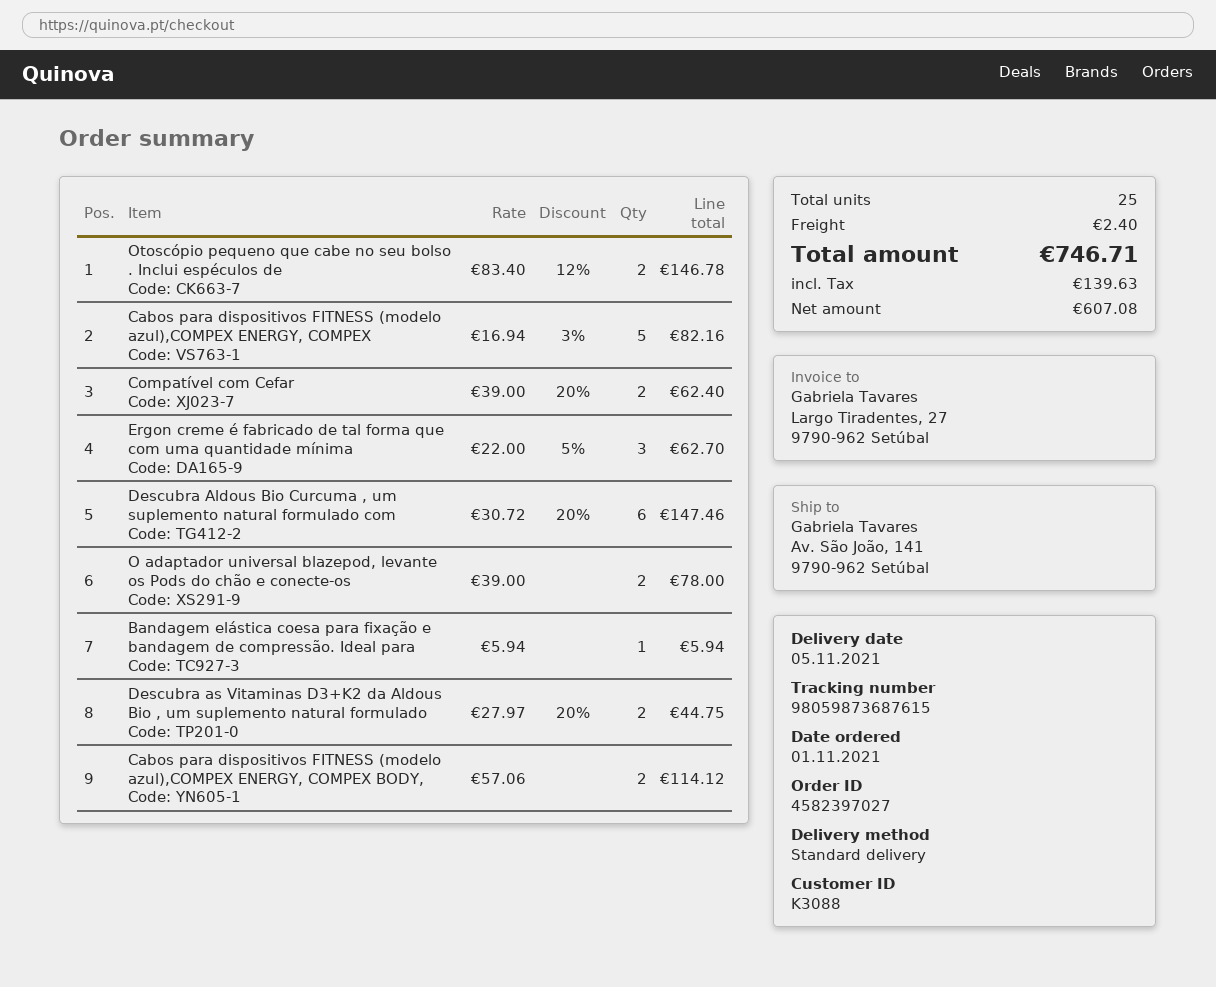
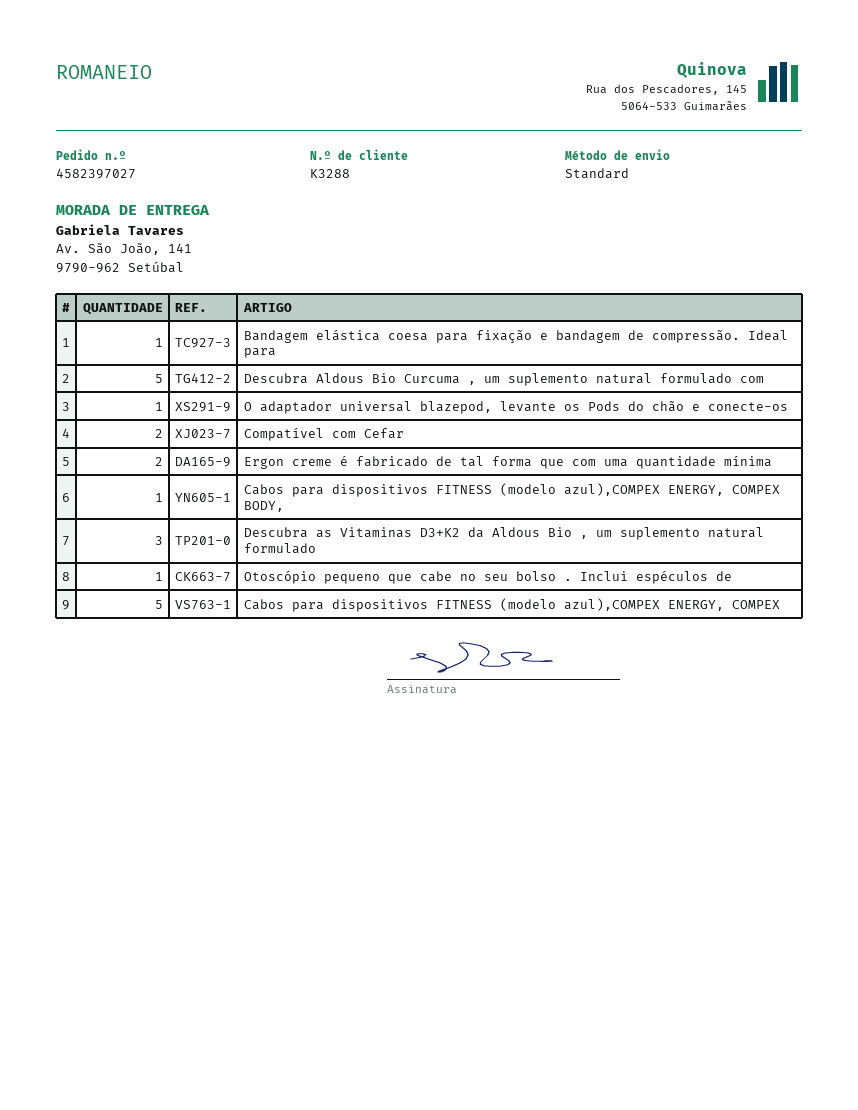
customer number: K3088 -> K3288
Otoscópio pequeno que cabe no seu bolso . Inclui espéculos de: 2 -> 1
Ergon creme é fabricado de tal forma que com uma quantidade mínima: 3 -> 2
Descubra Aldous Bio Curcuma , um suplemento natural formulado com: 6 -> 5
O adaptador universal blazepod, levante os Pods do chão e conecte-os: 2 -> 1
Descubra as Vitaminas D3+K2 da Aldous Bio , um suplemento natural formulado: 2 -> 3
Cabos para dispositivos FITNESS (modelo azul),COMPEX ENERGY, COMPEX BODY,: 2 -> 1

